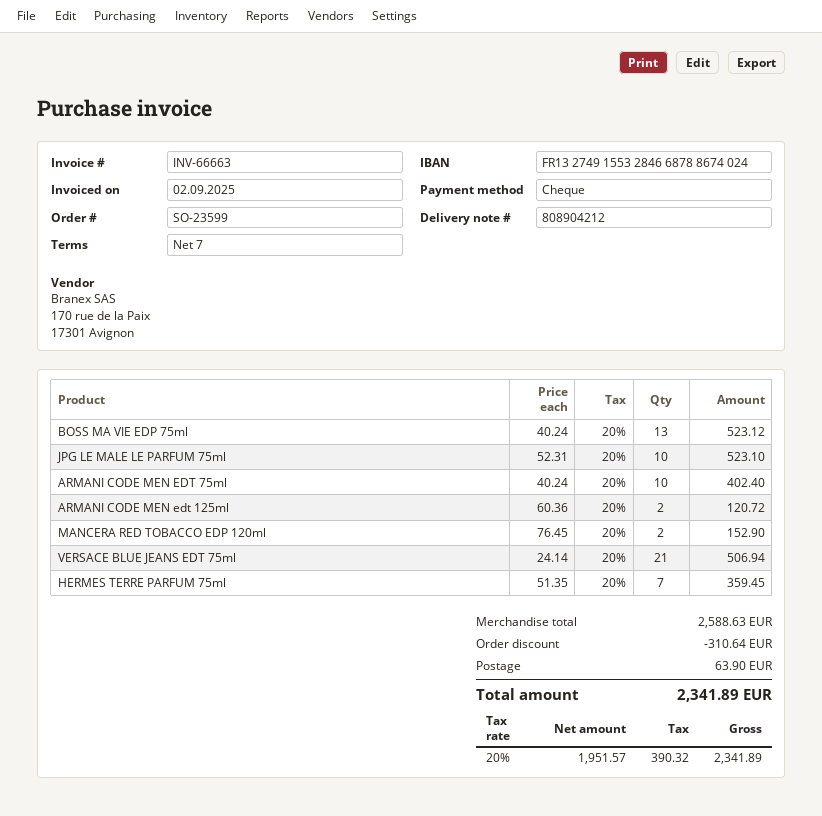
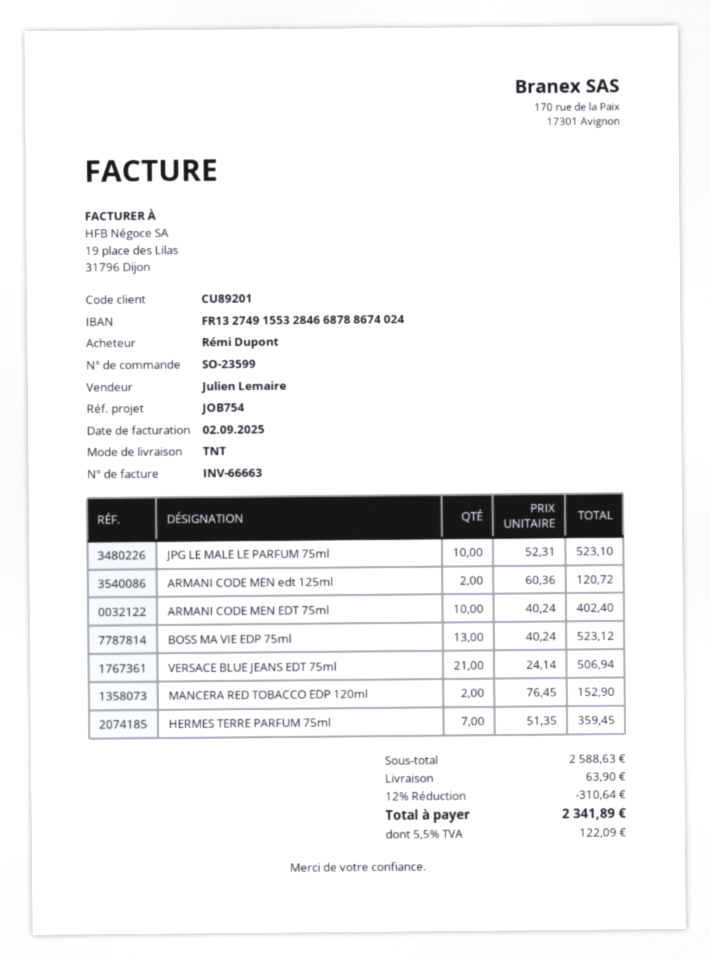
tax: 20% = 390.32 -> 5.5% = 122.09

